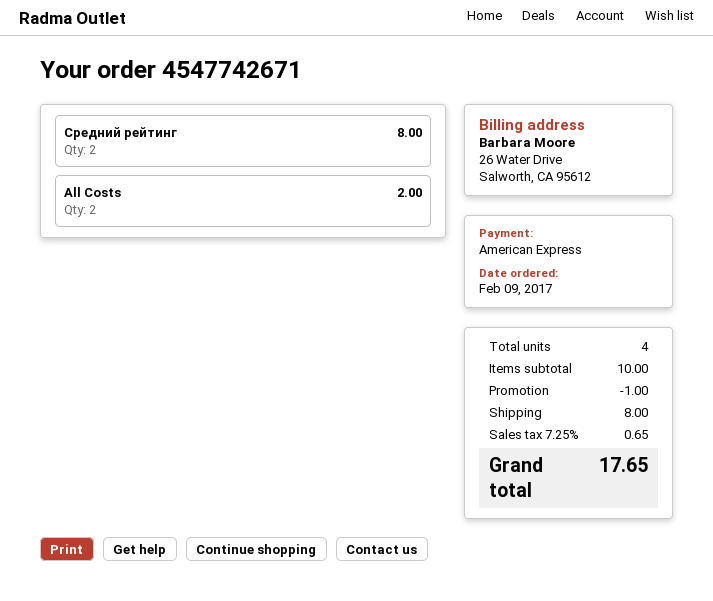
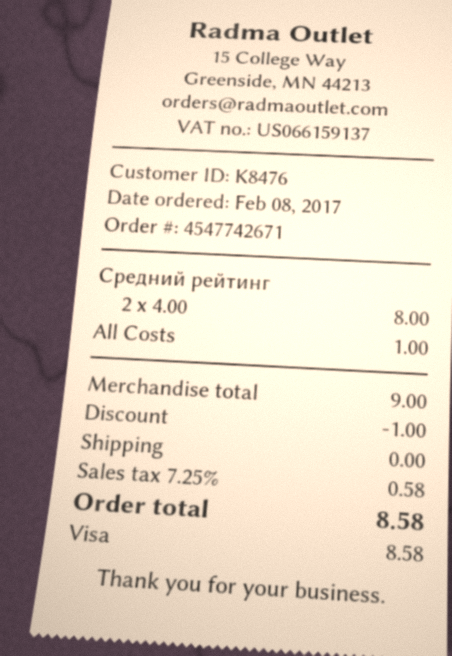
order date: 2017-02-09 -> 2017-02-08
payment method: American Express -> Visa
All Costs: 2 for 2.00 -> 1 for 1.00
subtotal: 10.00 -> 9.00
shipping: 8.00 -> 0.00
tax: 7.25% = 0.65 -> 7.25% = 0.58
total: 17.65 -> 8.58

